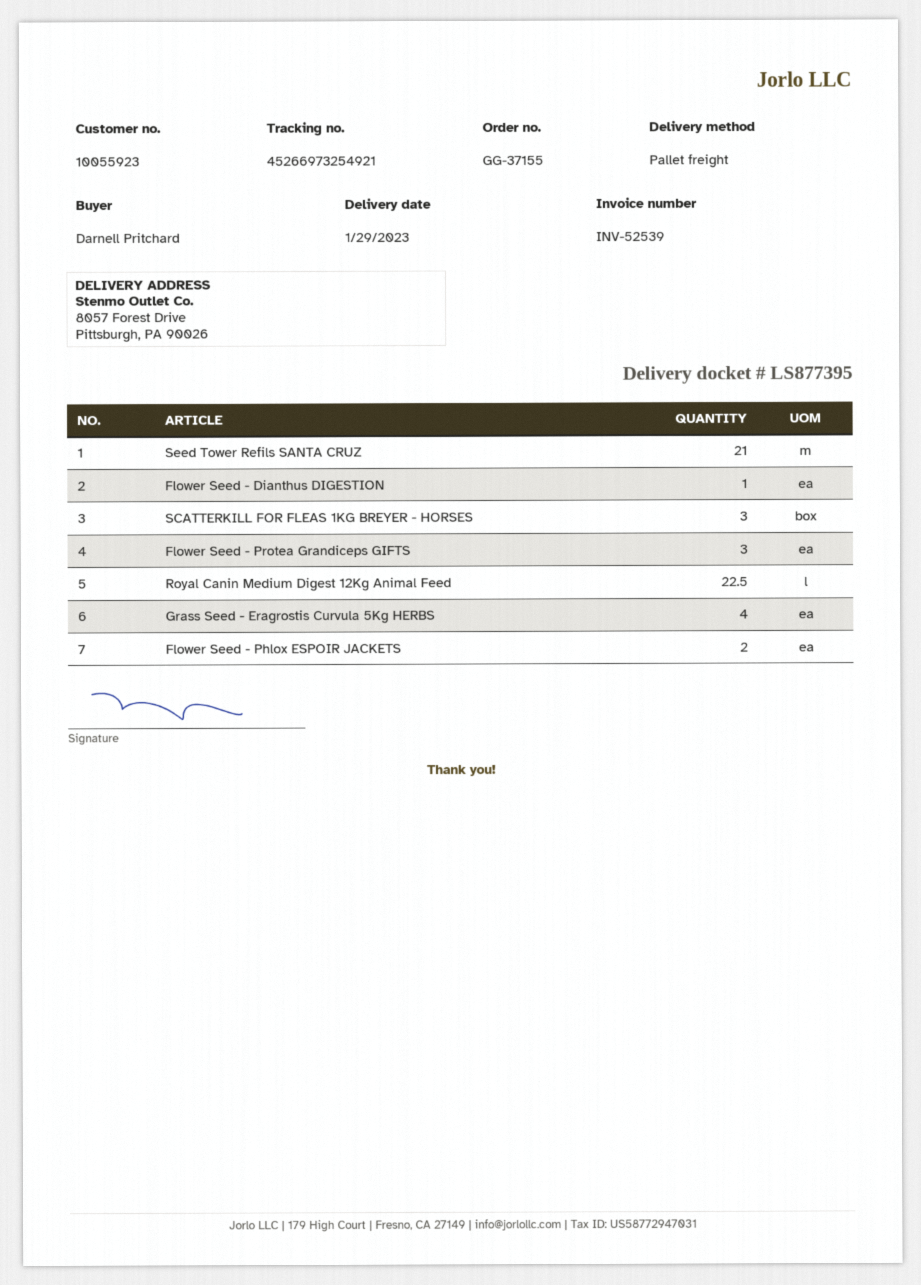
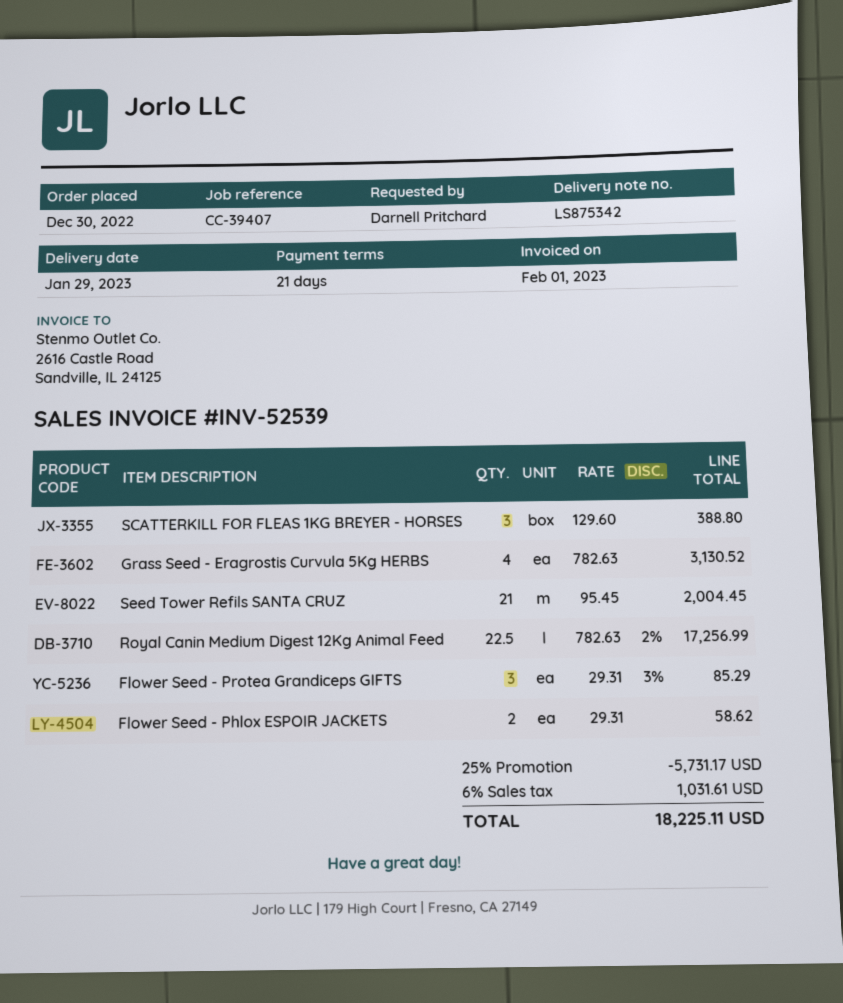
delivery note number: LS877395 -> LS875342
Flower Seed - Dianthus DIGESTION: 1 -> none

